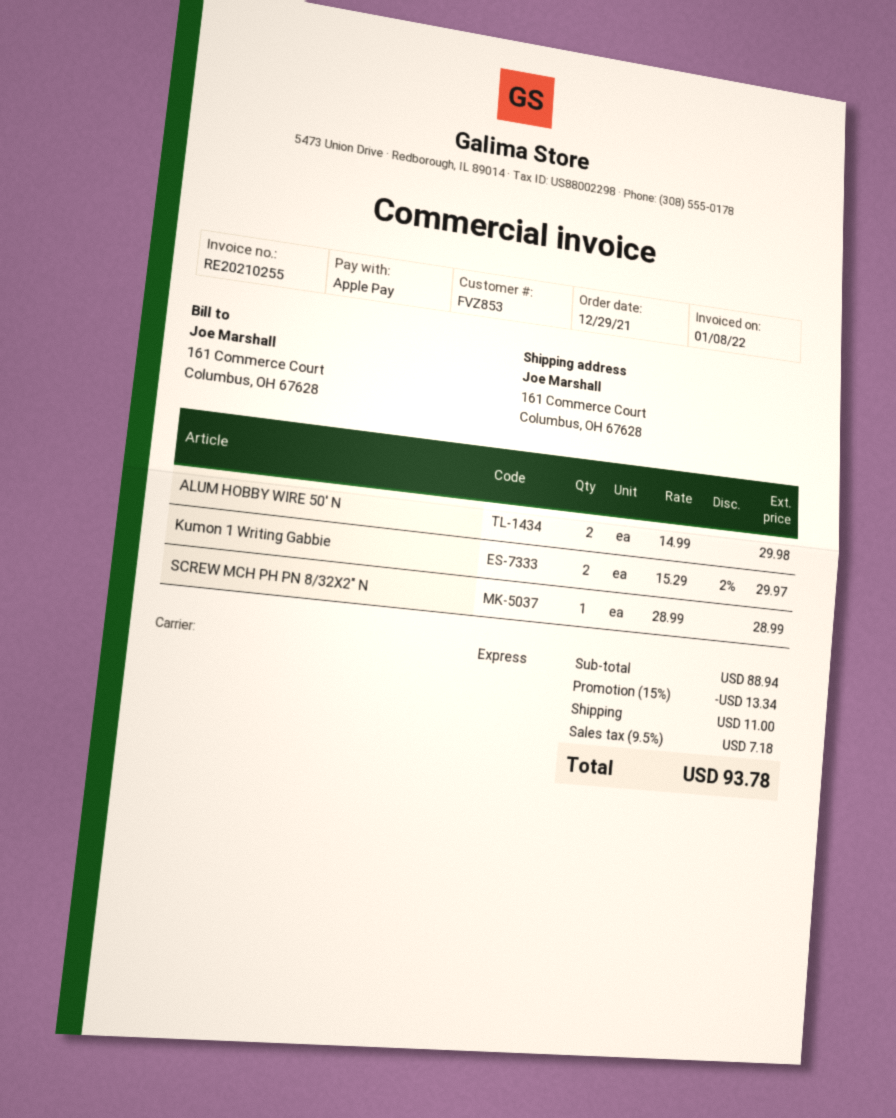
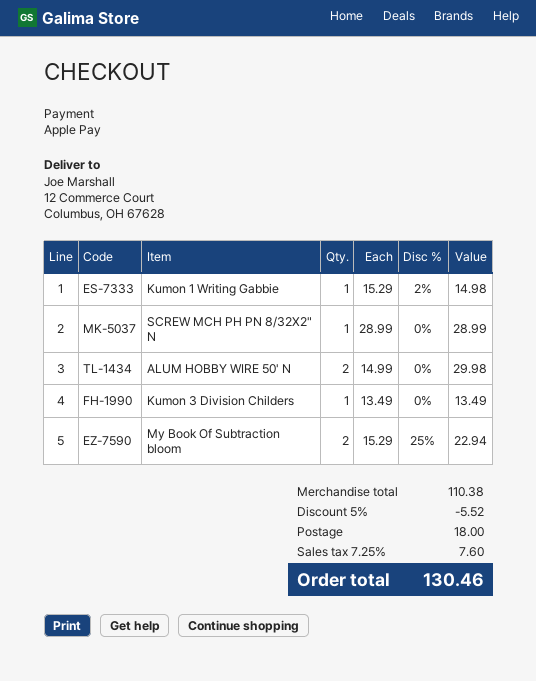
ship to: 161 Commerce Court, Columbus, OH 67628 -> 12 Commerce Court, Columbus, OH 67628
Kumon 1 Writing Gabbie: 2 x 15.29 - 2% = 29.97 -> 1 x 15.29 - 2% = 14.98
Kumon 3 Division Childers: none -> 1 x 13.49 = 13.49
My Book Of Subtraction bloom: none -> 2 x 15.29 - 25% = 22.94
subtotal: 88.94 -> 110.38
discount: 15% = 13.34 -> 5% = 5.52
shipping: 11.00 -> 18.00
tax: 9.5% = 7.18 -> 7.25% = 7.60
total: 93.78 -> 130.46

